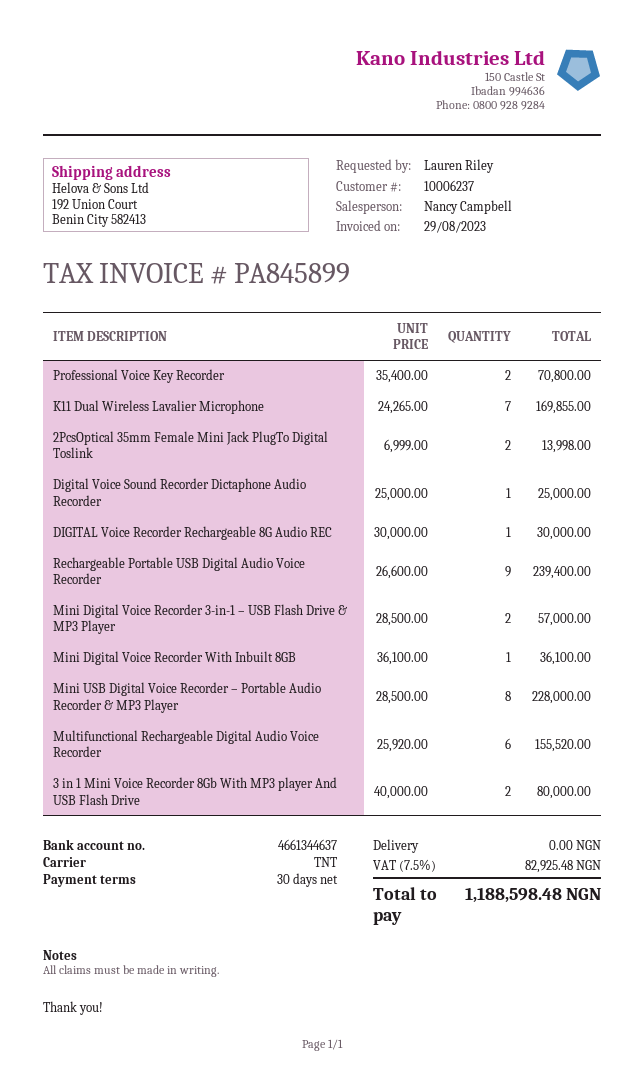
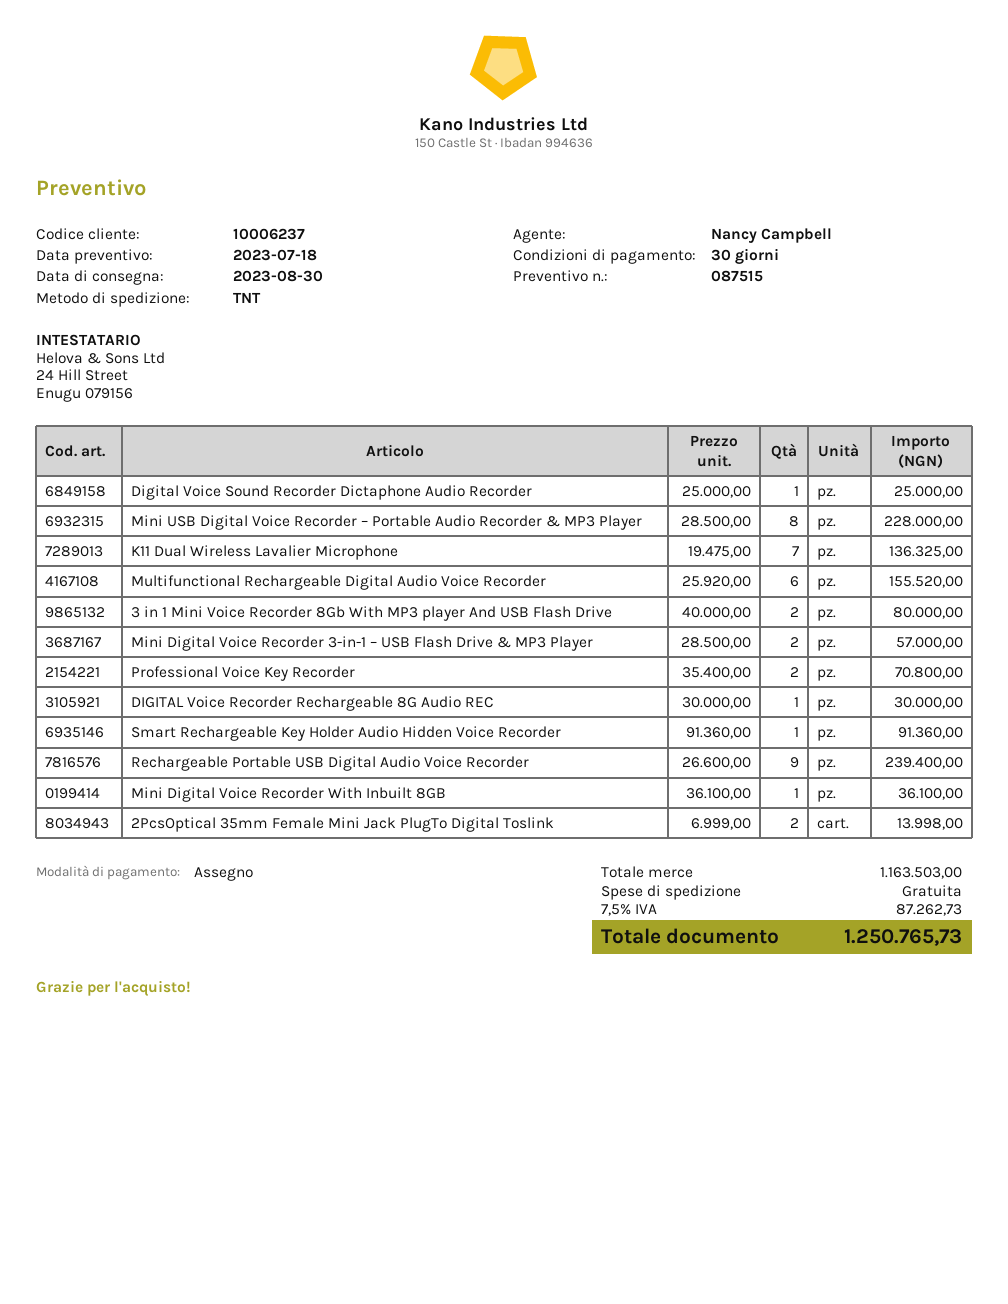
K11 Dual Wireless Lavalier Microphone: 7 x 24265.00 = 169855.00 -> 7 x 19475.00 = 136325.00
Smart Rechargeable Key Holder Audio Hidden Voice Recorder: none -> 1 x 91360.00 = 91360.00
tax: 7.5% = 82925.48 -> 7.5% = 87262.73
total: 1188598.48 -> 1250765.73

